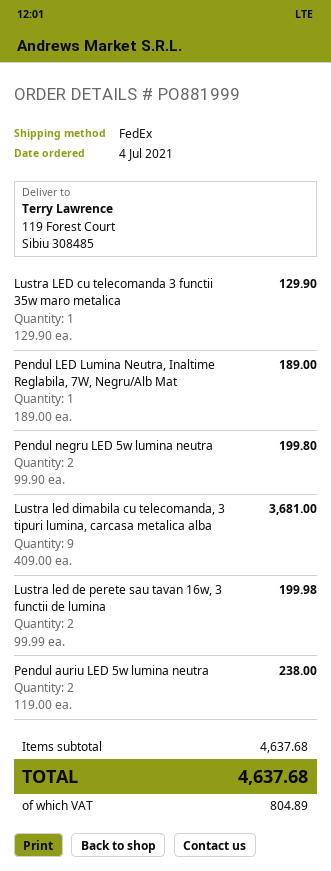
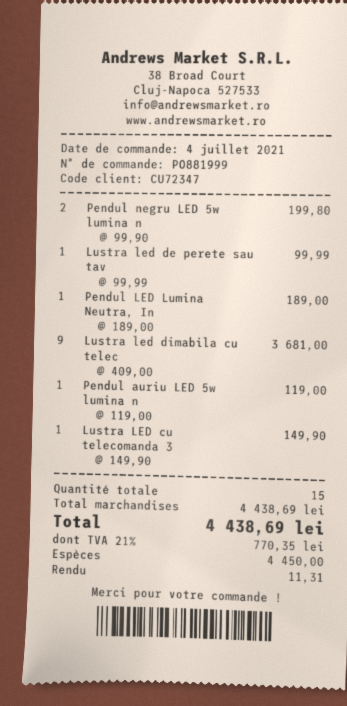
Lustra LED cu telecomanda 3 functii 35w maro metalica: 1 x 129.90 = 129.90 -> 1 x 149.90 = 149.90
Lustra led de perete sau tavan 16w, 3 functii de lumina: 2 x 99.99 = 199.98 -> 1 x 99.99 = 99.99
Pendul auriu LED 5w lumina neutra: 2 x 119.00 = 238.00 -> 1 x 119.00 = 119.00
subtotal: 4637.68 -> 4438.69
tax: 804.89 -> 770.35
total: 4637.68 -> 4438.69

